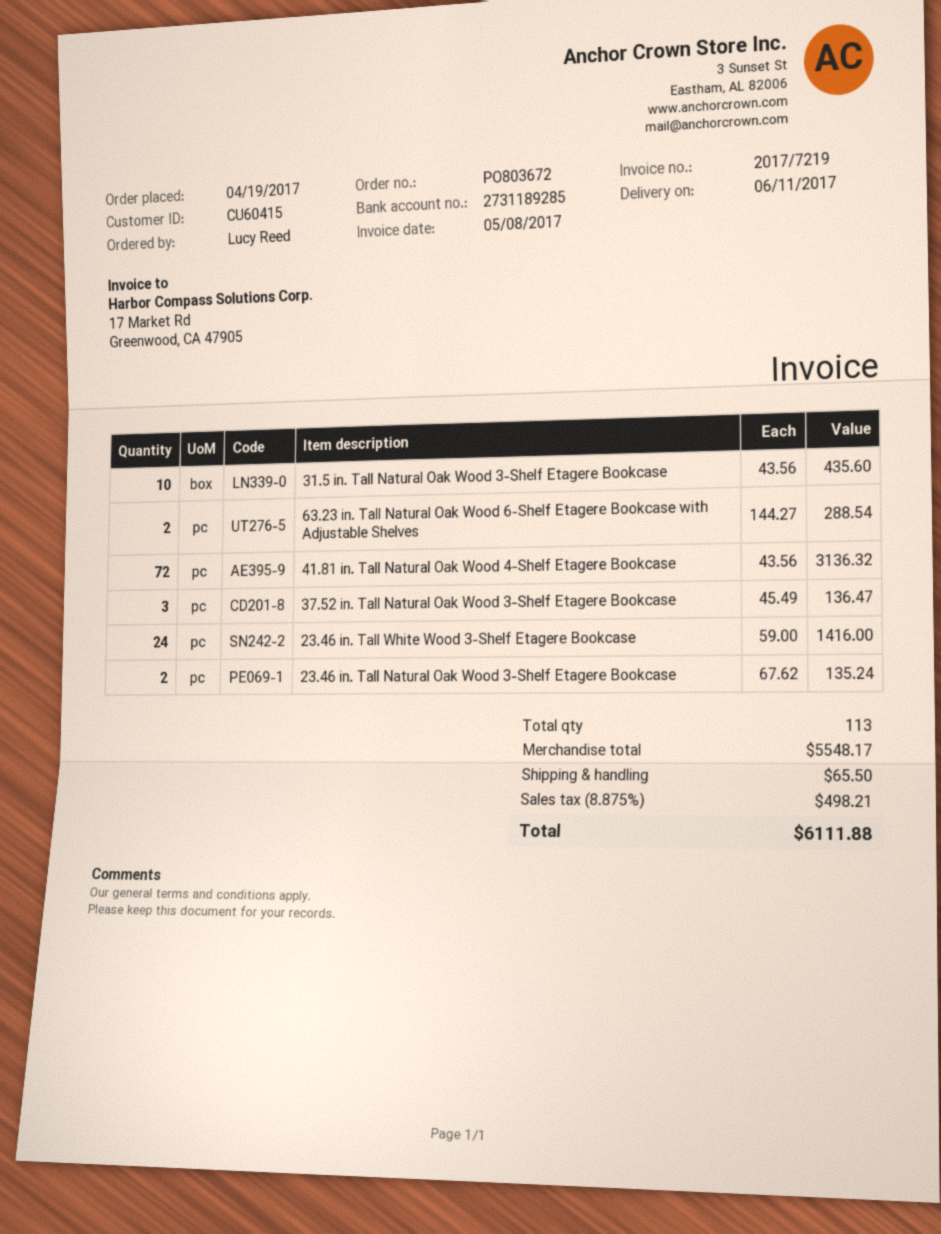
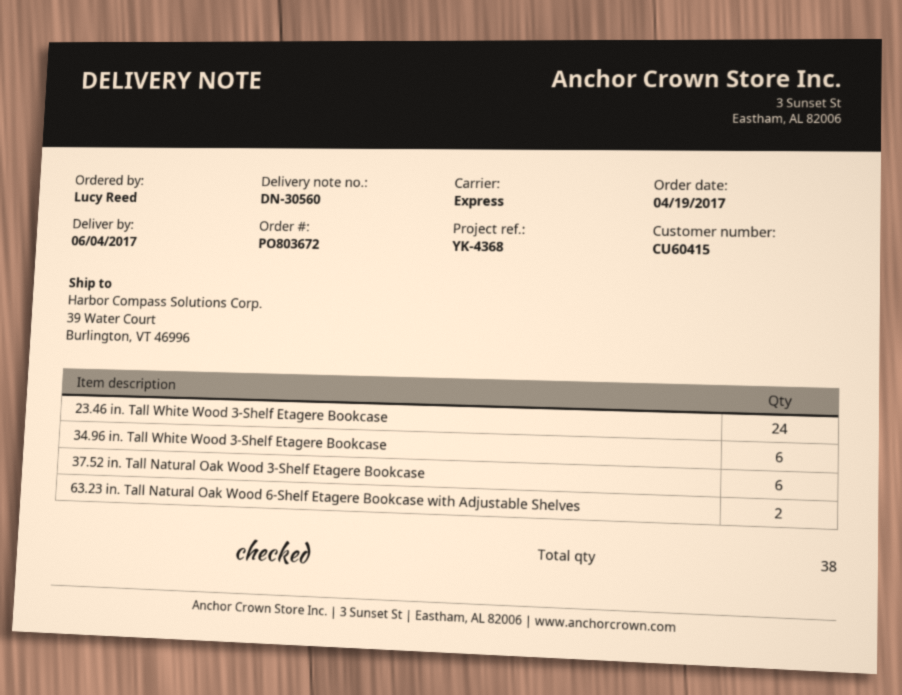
delivery date: 2017-06-11 -> 2017-06-04
31.5 in. Tall Natural Oak Wood 3-Shelf Etagere Bookcase: 10 -> none
41.81 in. Tall Natural Oak Wood 4-Shelf Etagere Bookcase: 72 -> none
37.52 in. Tall Natural Oak Wood 3-Shelf Etagere Bookcase: 3 -> 6
23.46 in. Tall Natural Oak Wood 3-Shelf Etagere Bookcase: 2 -> none
34.96 in. Tall White Wood 3-Shelf Etagere Bookcase: none -> 6
total quantity: 113 -> 38

